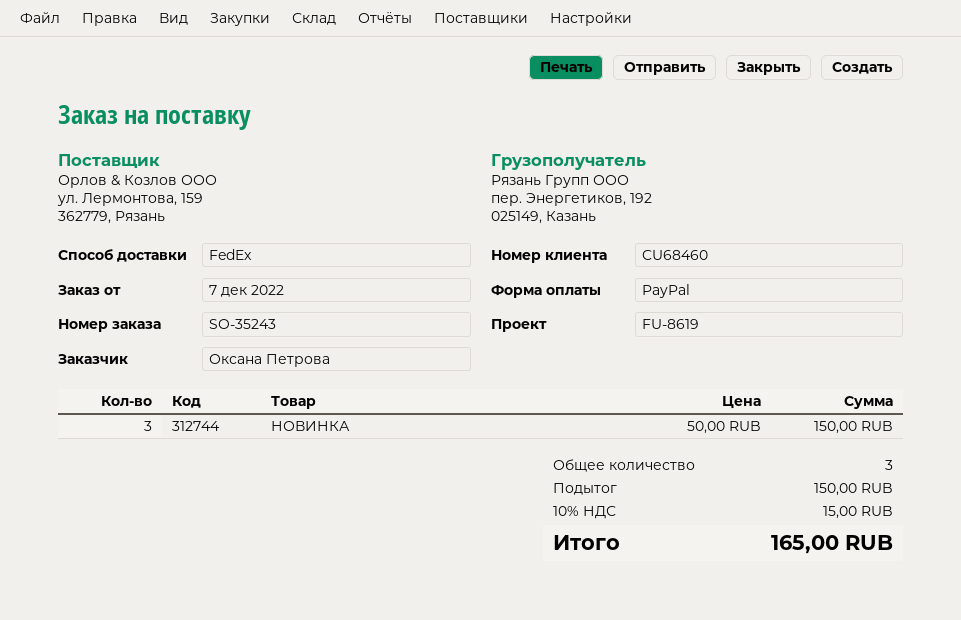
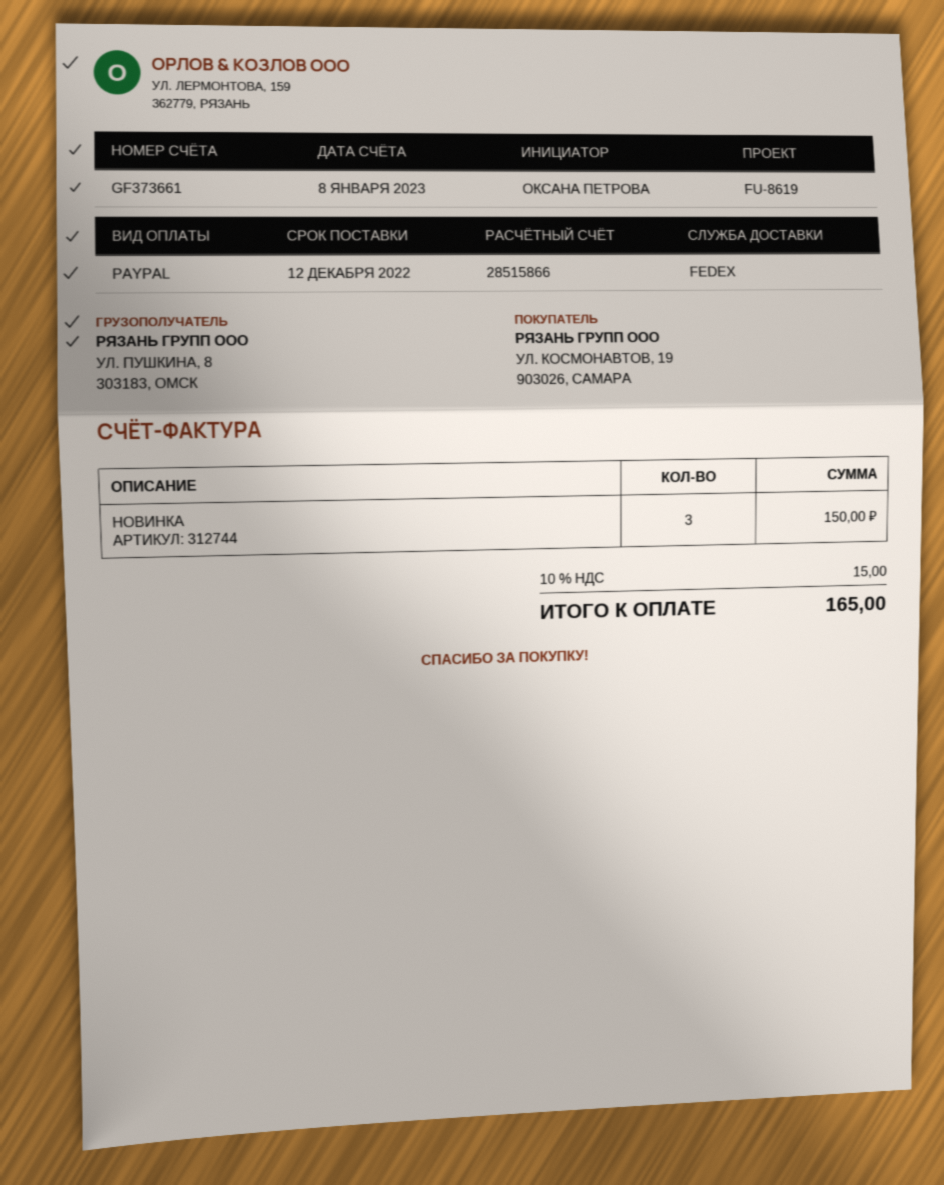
ship to: пер. Энергетиков, 192, 025149, Казань -> УЛ. ПУШКИНА, 8, 303183, ОМСК

